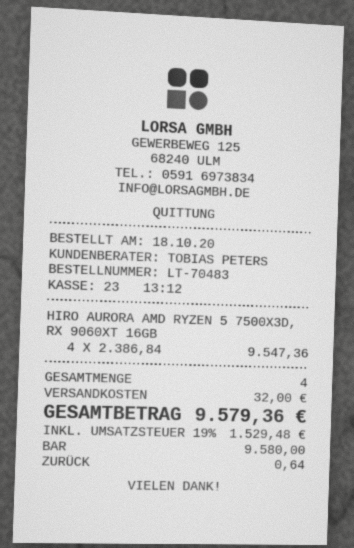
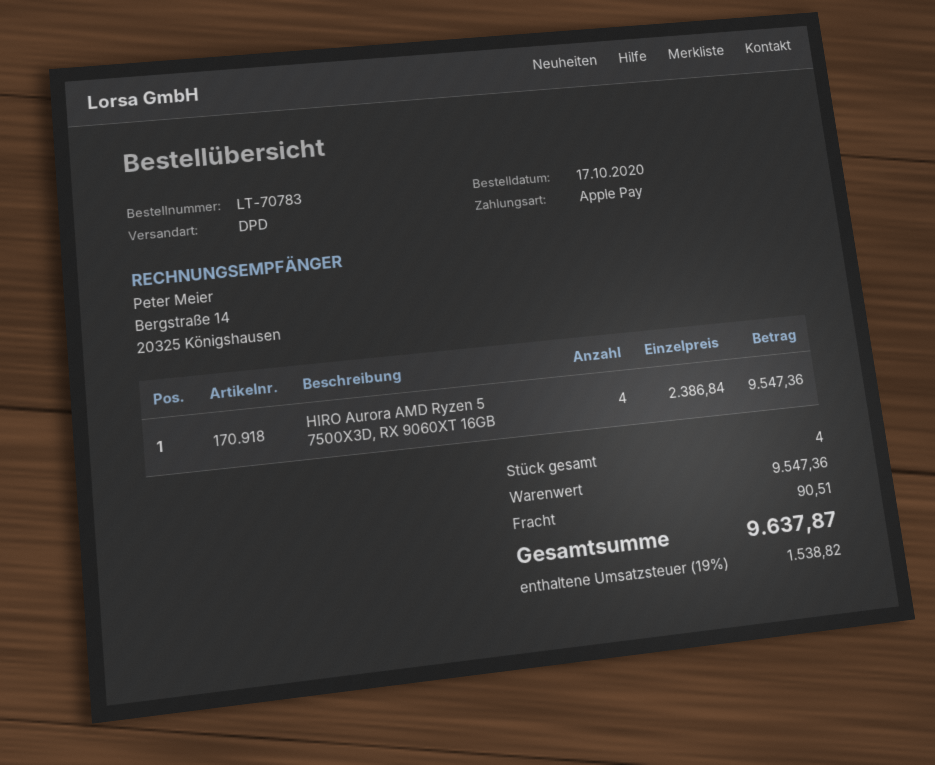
order number: LT-70483 -> LT-70783
order date: 2020-10-18 -> 2020-10-17
payment method: cash -> Apple Pay
shipping: 32.00 -> 90.51
tax: 19% = 1529.48 -> 19% = 1538.82
total: 9579.36 -> 9637.87

